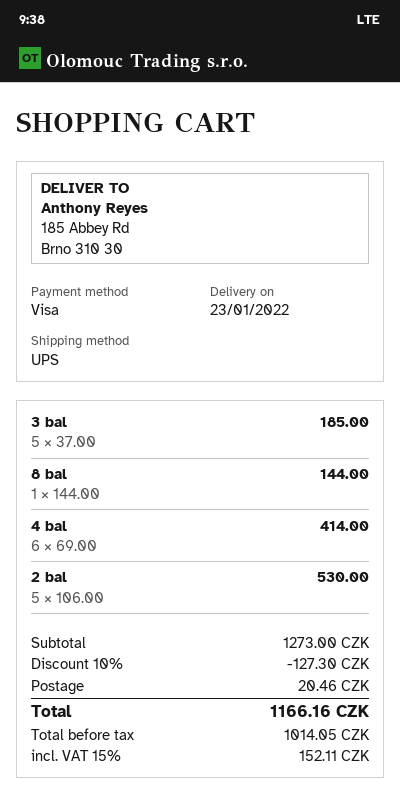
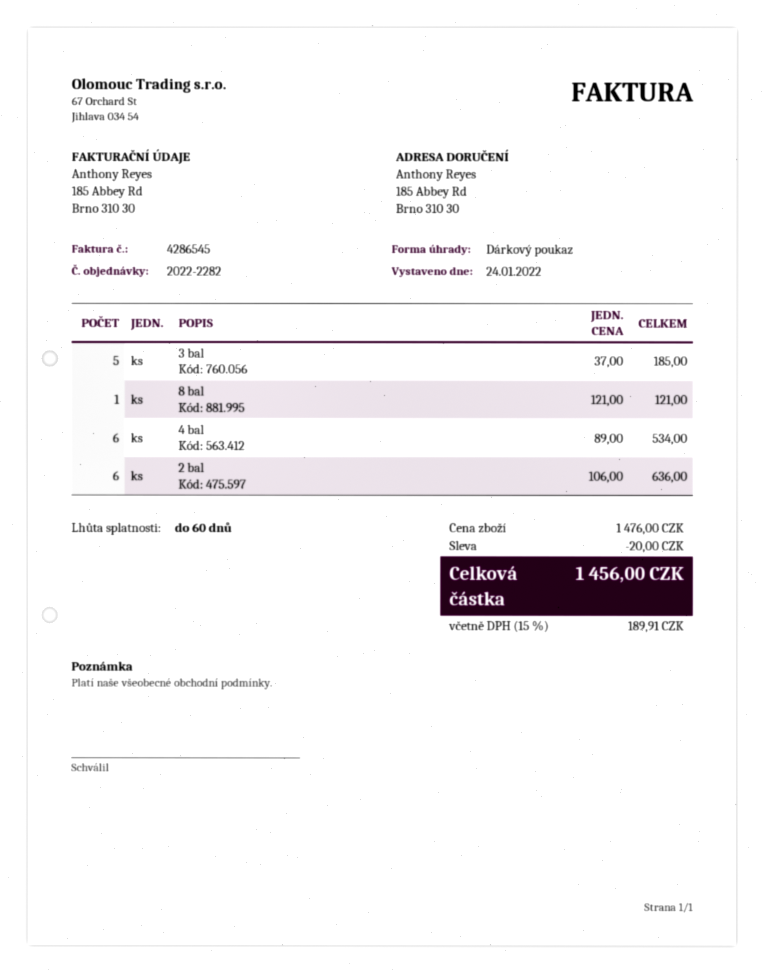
payment method: Visa -> gift card
8 bal: 1 x 144.00 = 144.00 -> 1 x 121.00 = 121.00
4 bal: 6 x 69.00 = 414.00 -> 6 x 89.00 = 534.00
2 bal: 5 x 106.00 = 530.00 -> 6 x 106.00 = 636.00
subtotal: 1273.00 -> 1476.00
discount: 127.30 -> 20.00
shipping: 20.46 -> none
tax: 15% = 152.11 -> 15% = 189.91
total: 1166.16 -> 1456.00

